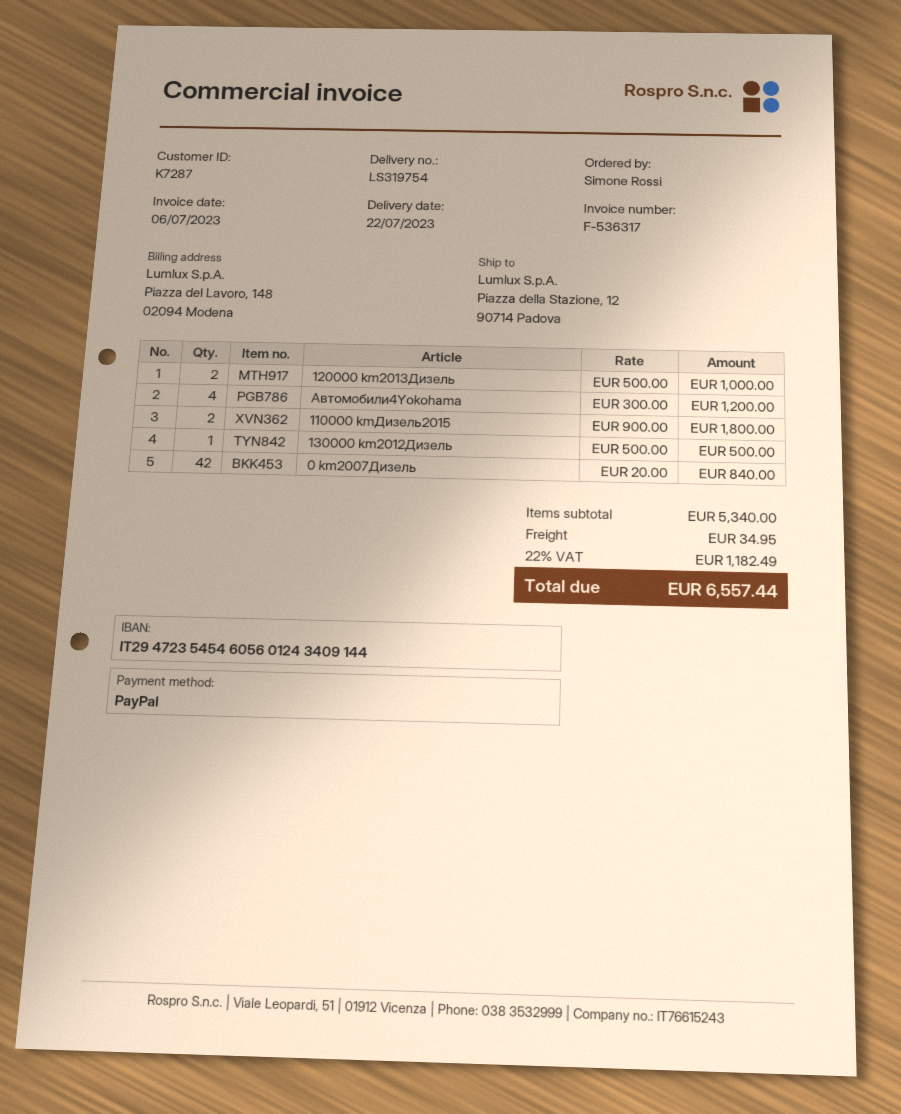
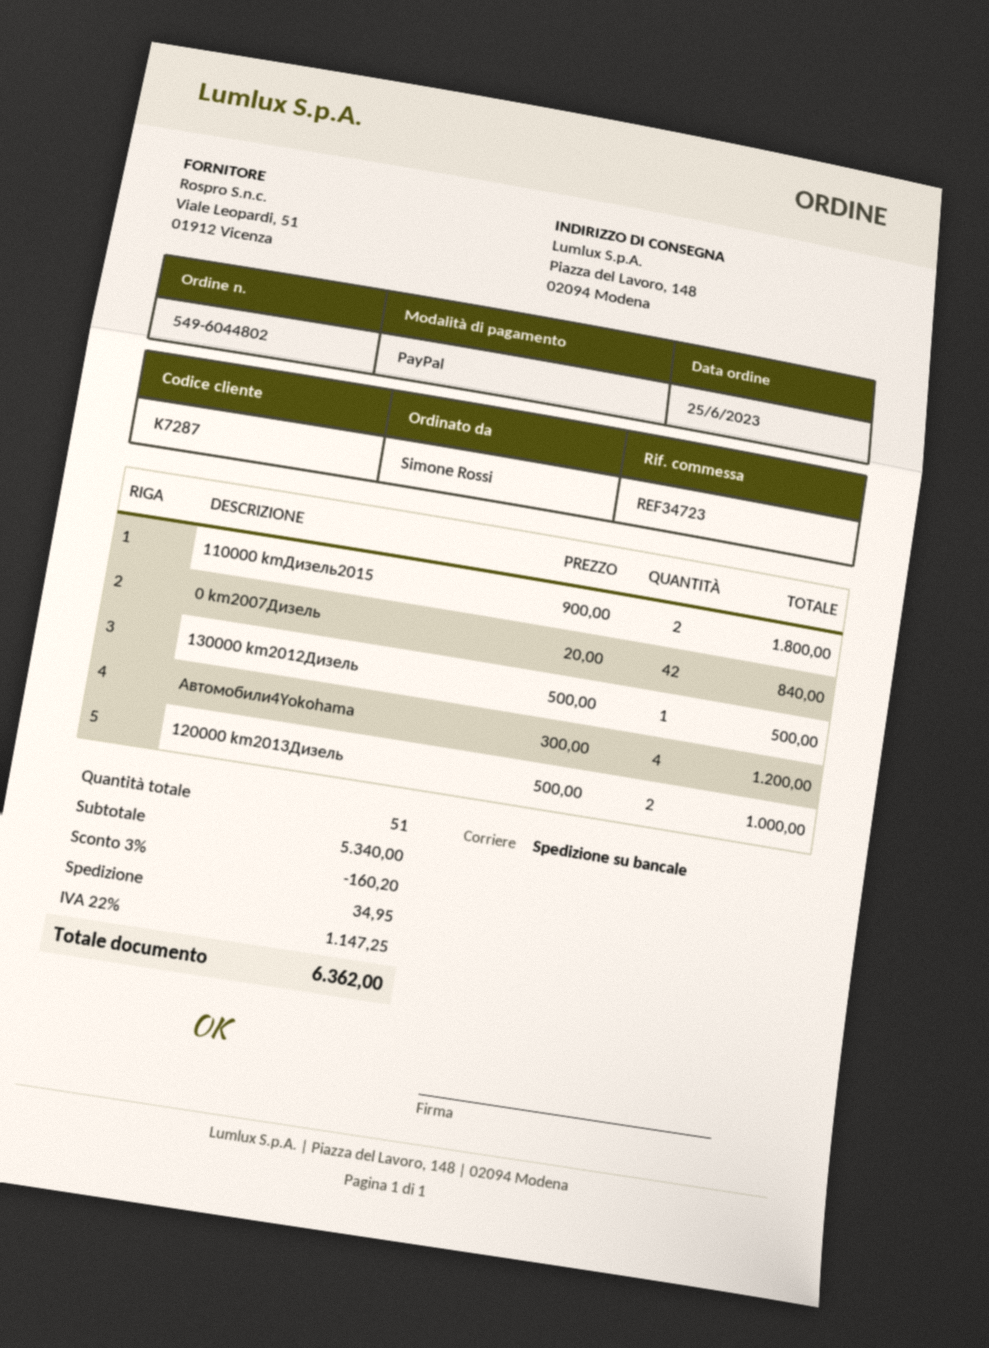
ship to: Piazza della Stazione, 12, 90714 Padova -> Piazza del Lavoro, 148, 02094 Modena
discount: none -> 3% = 160.20
tax: 22% = 1182.49 -> 22% = 1147.25
total: 6557.44 -> 6362.00

